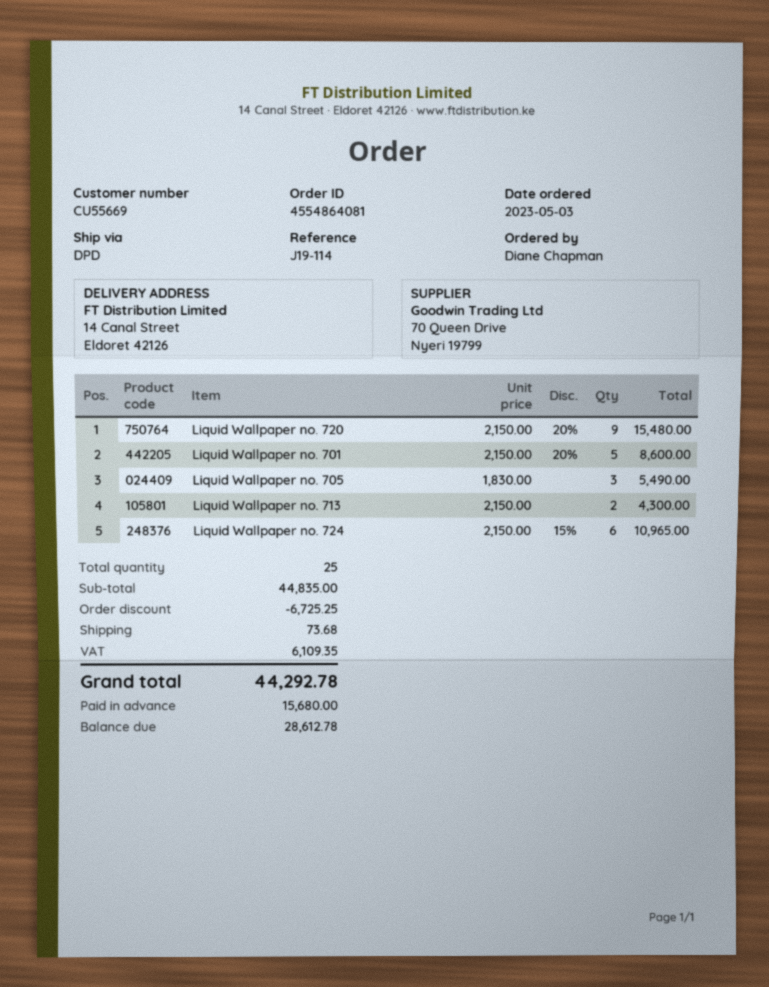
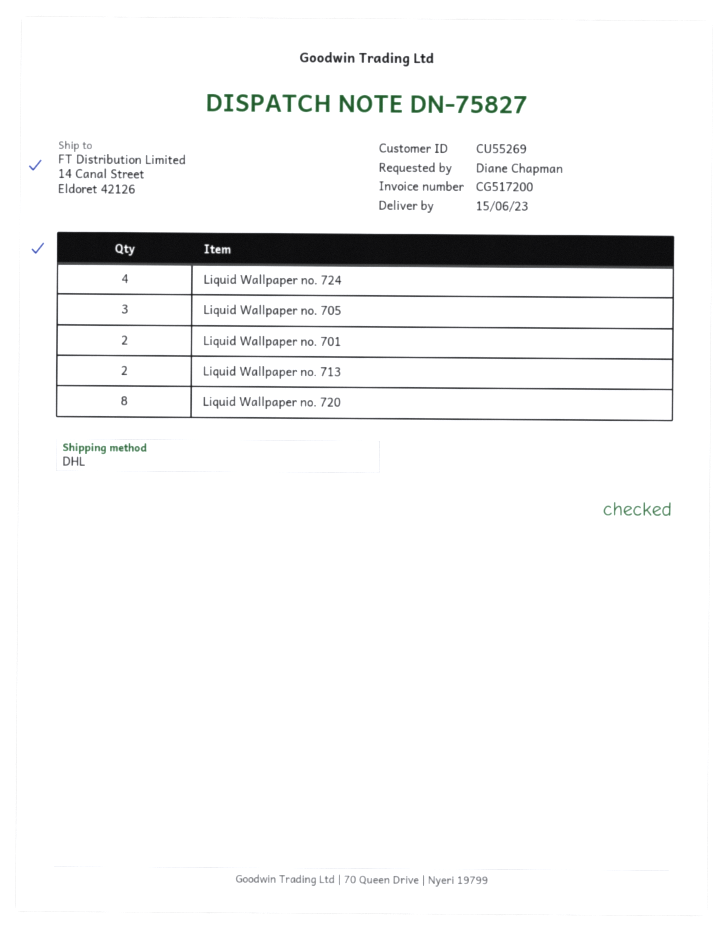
customer number: CU55669 -> CU55269
shipping method: DPD -> DHL
Liquid Wallpaper no. 720: 9 -> 8
Liquid Wallpaper no. 701: 5 -> 2
Liquid Wallpaper no. 724: 6 -> 4

